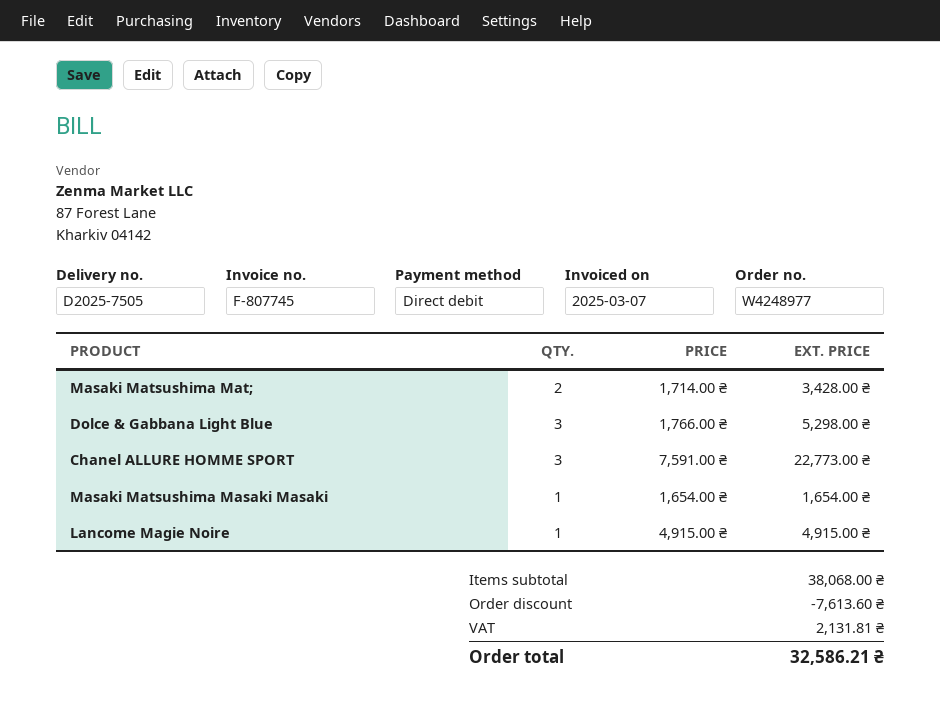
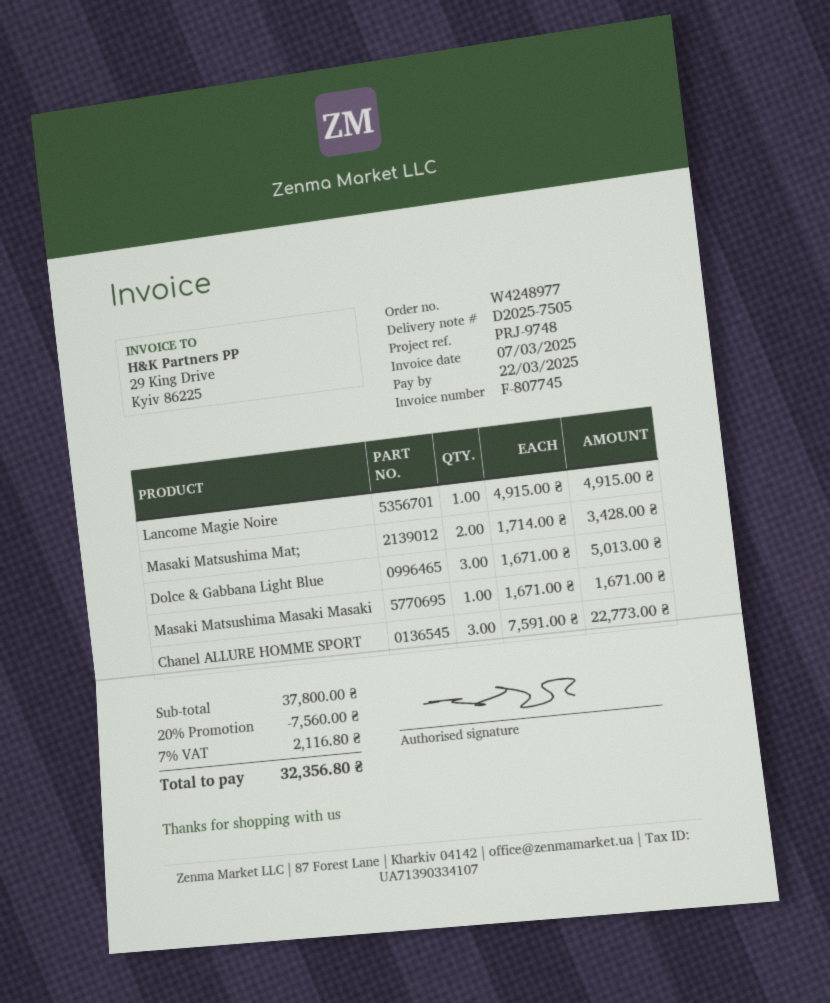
Dolce & Gabbana Light Blue: 3 x 1766.00 = 5298.00 -> 3 x 1671.00 = 5013.00
Masaki Matsushima Masaki Masaki: 1 x 1654.00 = 1654.00 -> 1 x 1671.00 = 1671.00
subtotal: 38068.00 -> 37800.00
discount: 7613.60 -> 7560.00
tax: 2131.81 -> 2116.80
total: 32586.21 -> 32356.80

